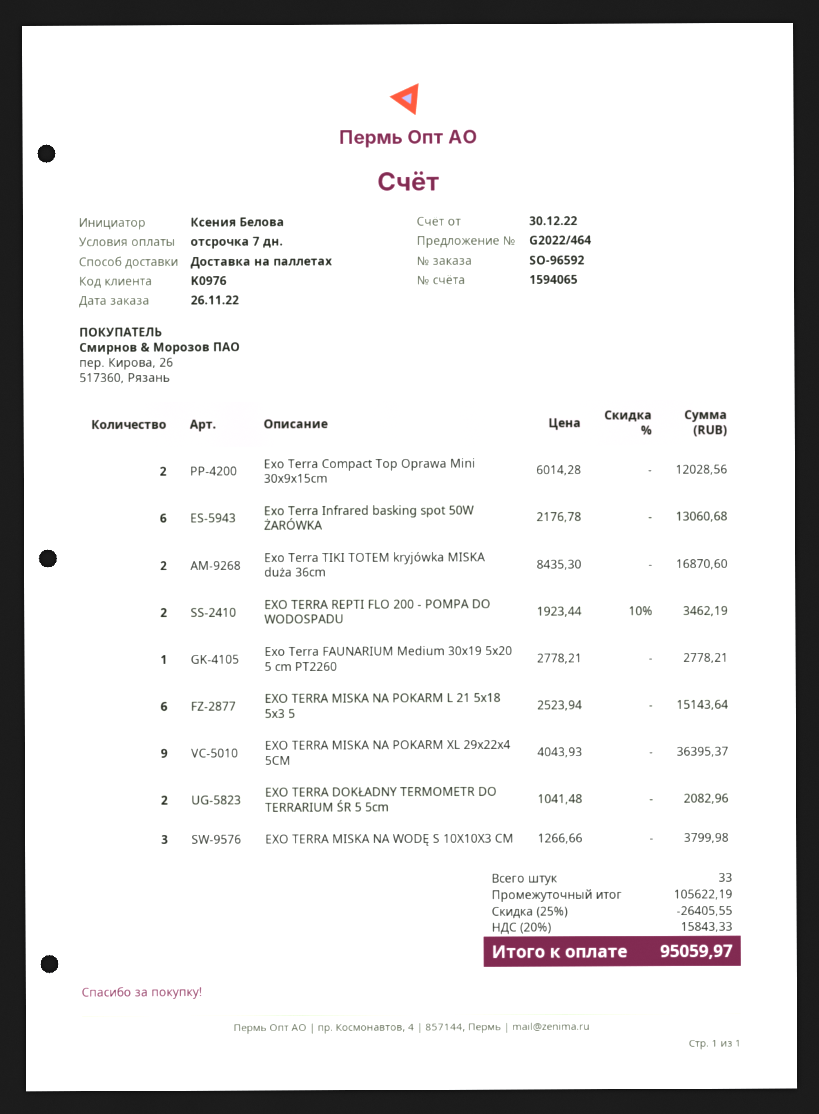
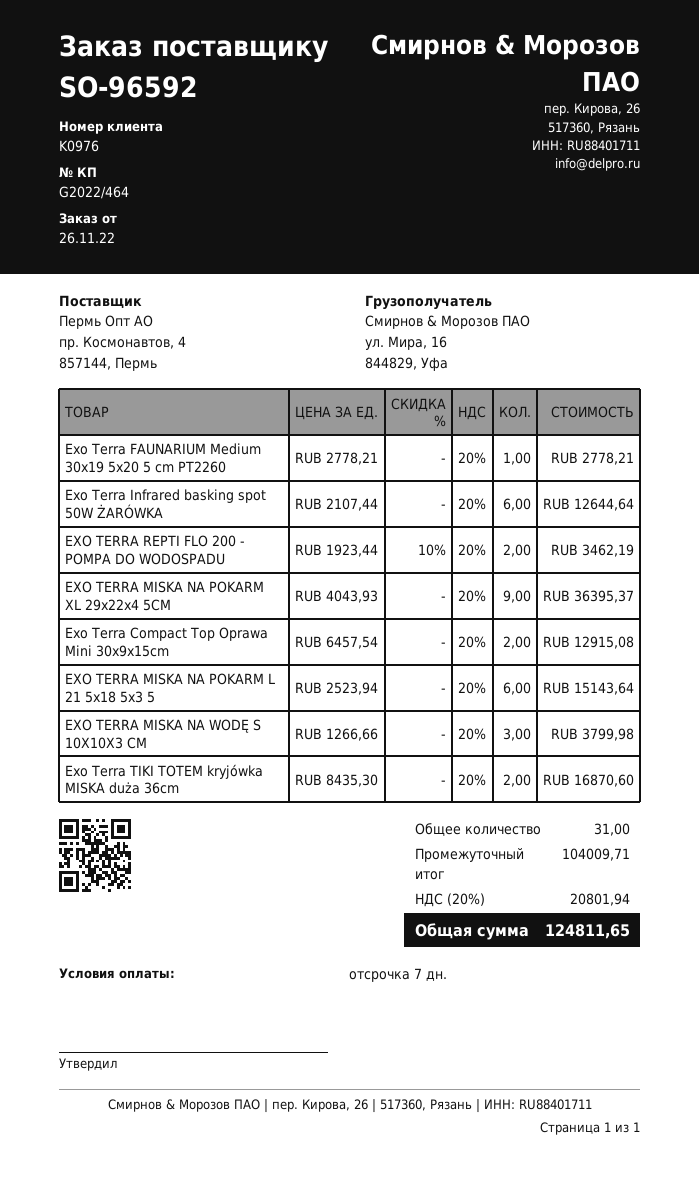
Exo Terra Compact Top Oprawa Mini 30x9x15cm: 2 x 6014.28 = 12028.56 -> 2 x 6457.54 = 12915.08
Exo Terra Infrared basking spot 50W ŻARÓWKA: 6 x 2176.78 = 13060.68 -> 6 x 2107.44 = 12644.64
EXO TERRA DOKŁADNY TERMOMETR DO TERRARIUM ŚR 5 5cm: 2 x 1041.48 = 2082.96 -> none
total quantity: 33 -> 31
subtotal: 105622.19 -> 104009.71
discount: 25% = 26405.55 -> none
tax: 20% = 15843.33 -> 20% = 20801.94
total: 95059.97 -> 124811.65

